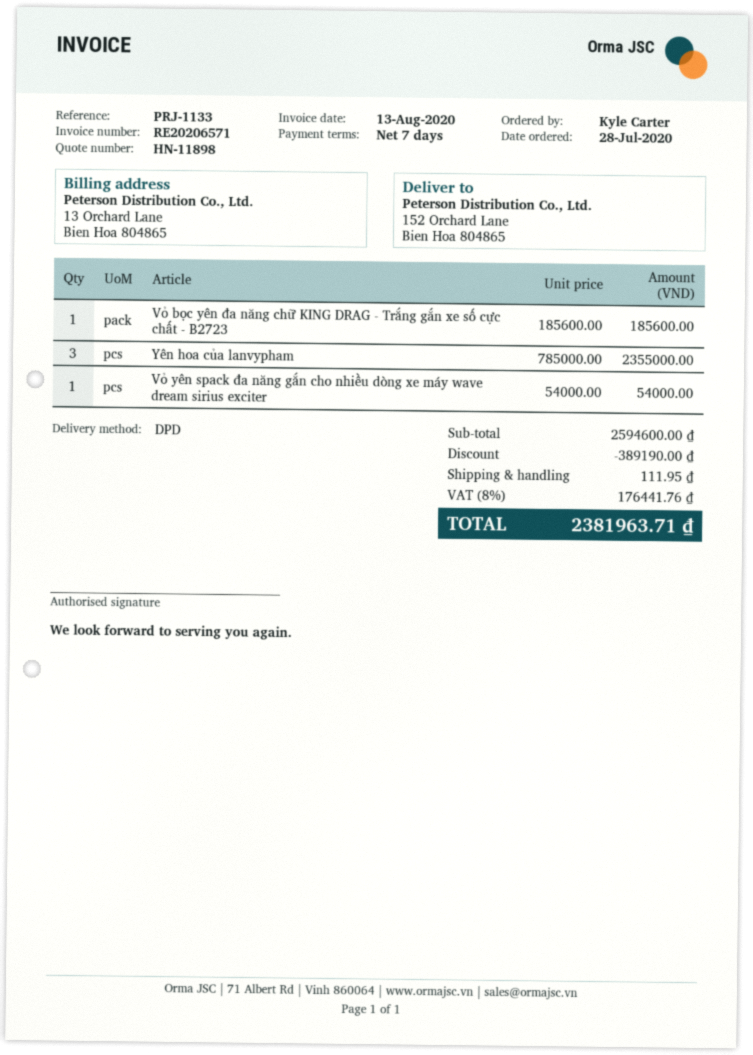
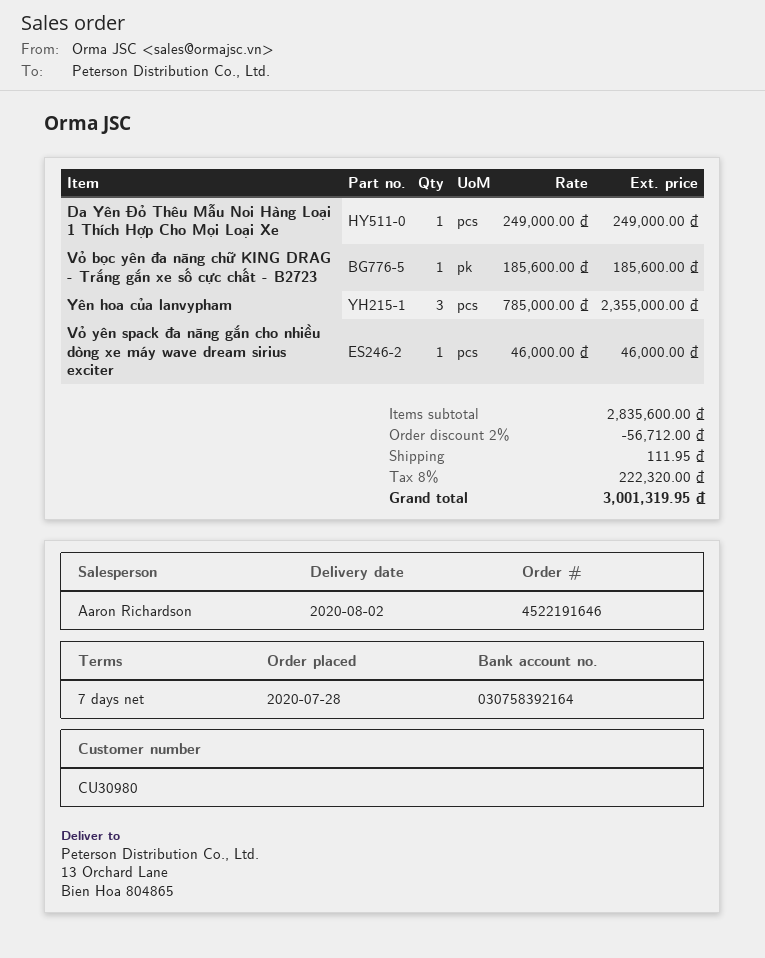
ship to: 152 Orchard Lane, Bien Hoa 804865 -> 13 Orchard Lane, Bien Hoa 804865
Vỏ yên spack đa năng gắn cho nhiều dòng xe máy wave dream sirius exciter: 1 x 54000.00 = 54000.00 -> 1 x 46000.00 = 46000.00
Da Yên Đỏ Thêu Mẫu Noi Hàng Loại 1 Thích Hợp Cho Mọi Loại Xe: none -> 1 x 249000.00 = 249000.00
subtotal: 2594600.00 -> 2835600.00
discount: 389190.00 -> 56712.00
tax: 8% = 176441.76 -> 8% = 222320.00
total: 2381963.71 -> 3001319.95

